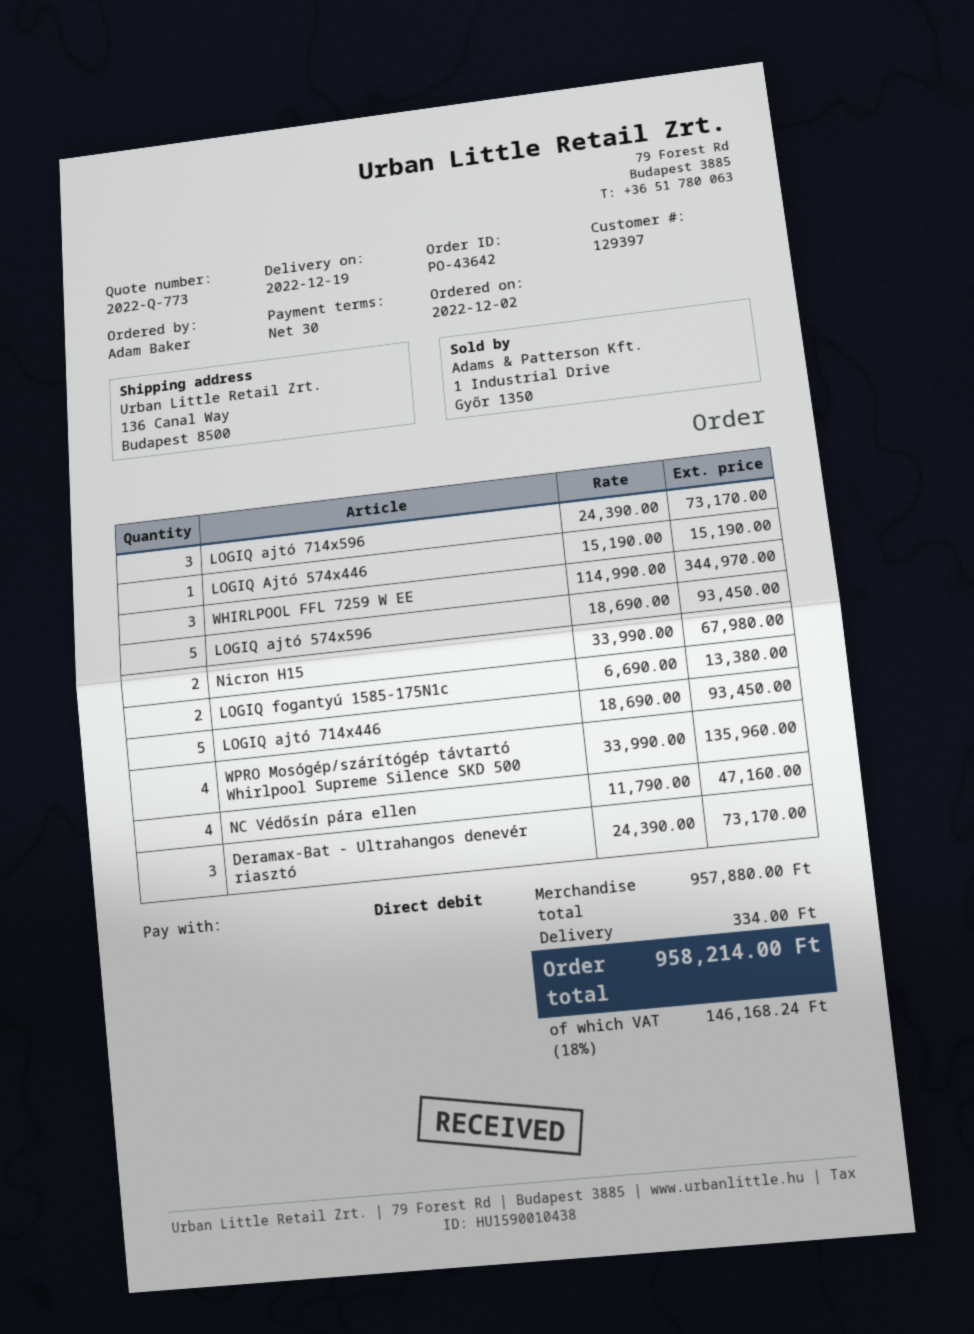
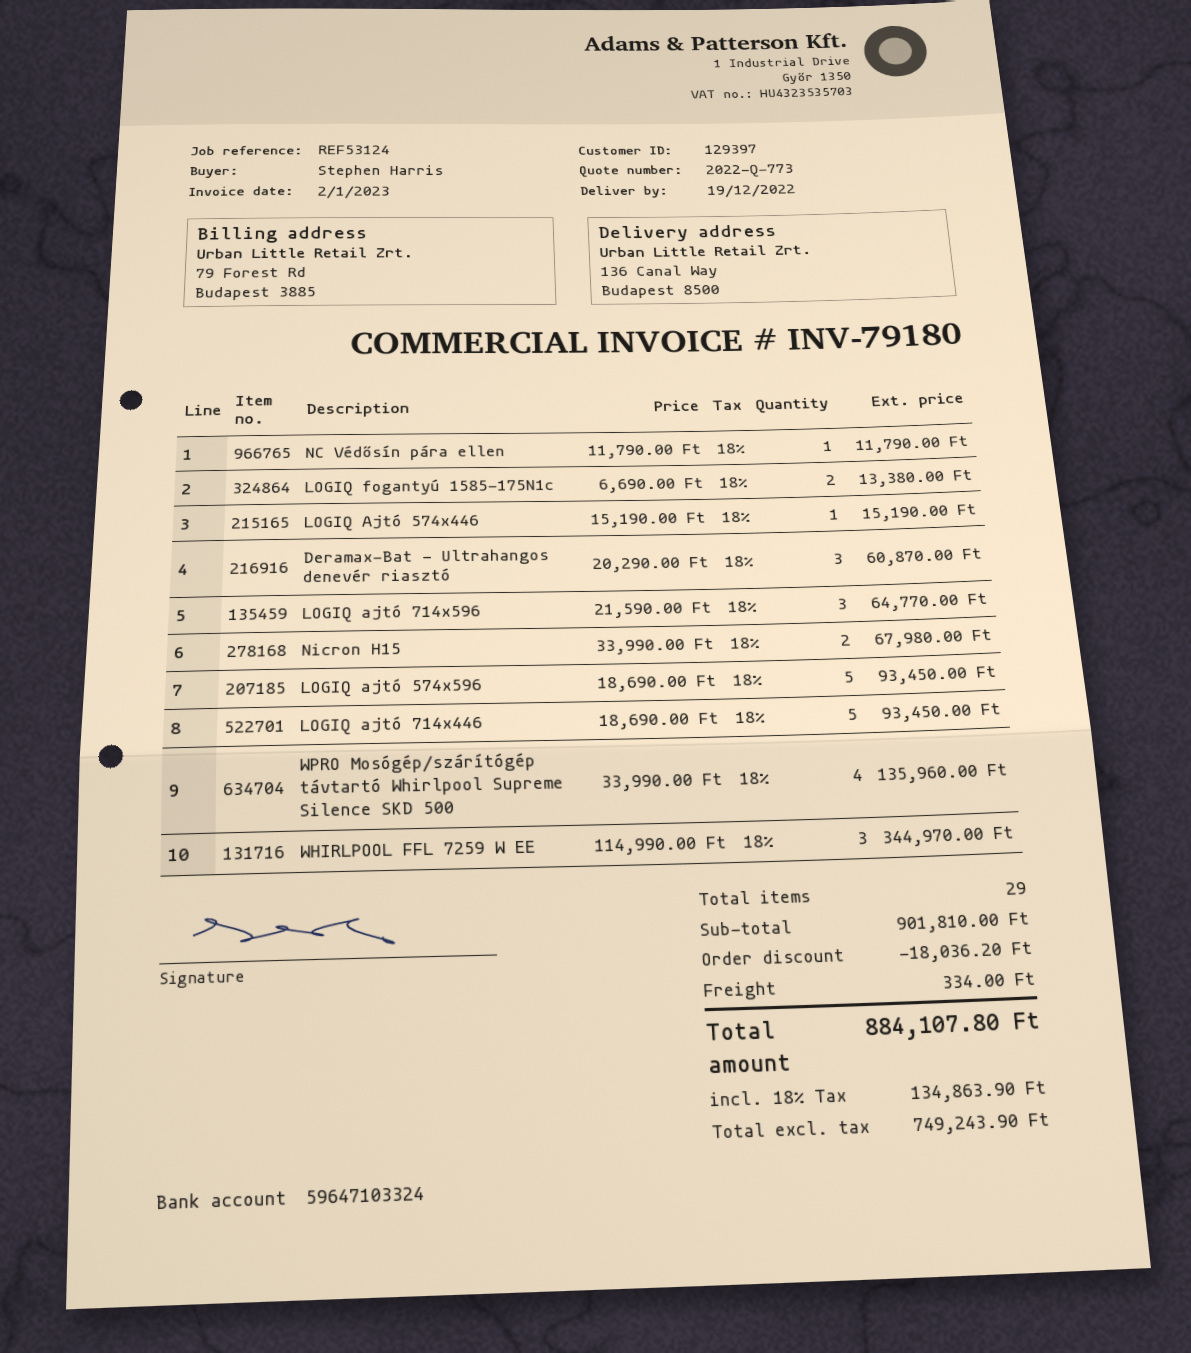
ordered by: Adam Baker -> Stephen Harris
LOGIQ ajtó 714x596: 3 x 24390.00 = 73170.00 -> 3 x 21590.00 = 64770.00
NC Védősín pára ellen: 4 x 11790.00 = 47160.00 -> 1 x 11790.00 = 11790.00
Deramax-Bat - Ultrahangos denevér riasztó: 3 x 24390.00 = 73170.00 -> 3 x 20290.00 = 60870.00
subtotal: 957880.00 -> 901810.00
discount: none -> 18036.20
tax: 18% = 146168.24 -> 18% = 134863.90
total: 958214.00 -> 884107.80

